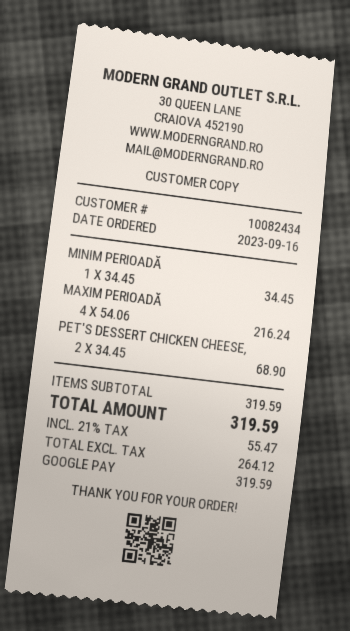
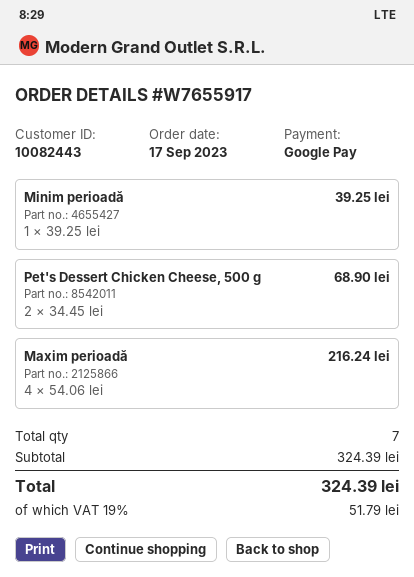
order date: 2023-09-16 -> 2023-09-17
customer number: 10082434 -> 10082443
MINIM PERIOADĂ: 1 x 34.45 = 34.45 -> 1 x 39.25 = 39.25
subtotal: 319.59 -> 324.39
tax: 21% = 55.47 -> 19% = 51.79
total: 319.59 -> 324.39

